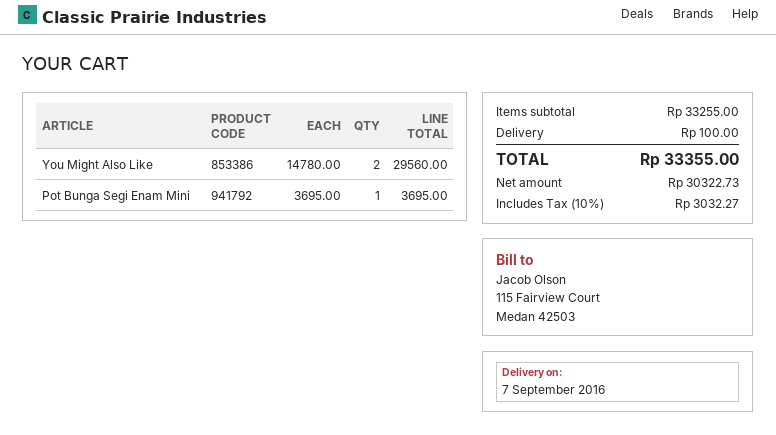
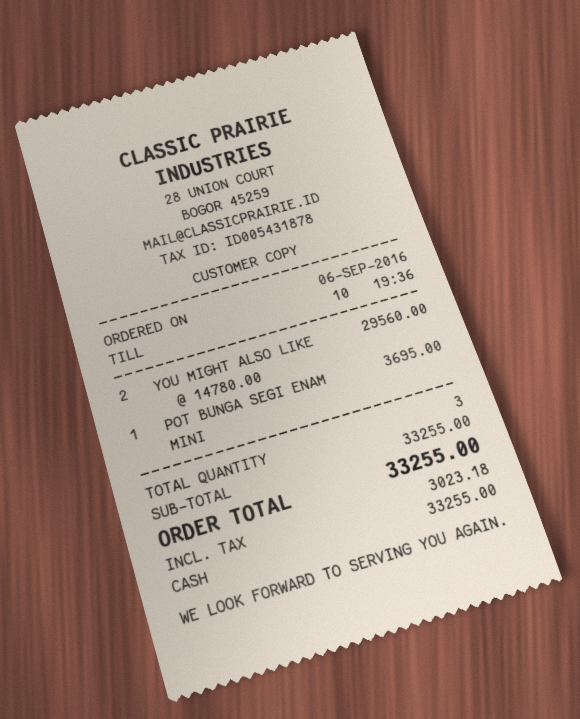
shipping: 100.00 -> none
tax: 3032.27 -> 3023.18
total: 33355.00 -> 33255.00

